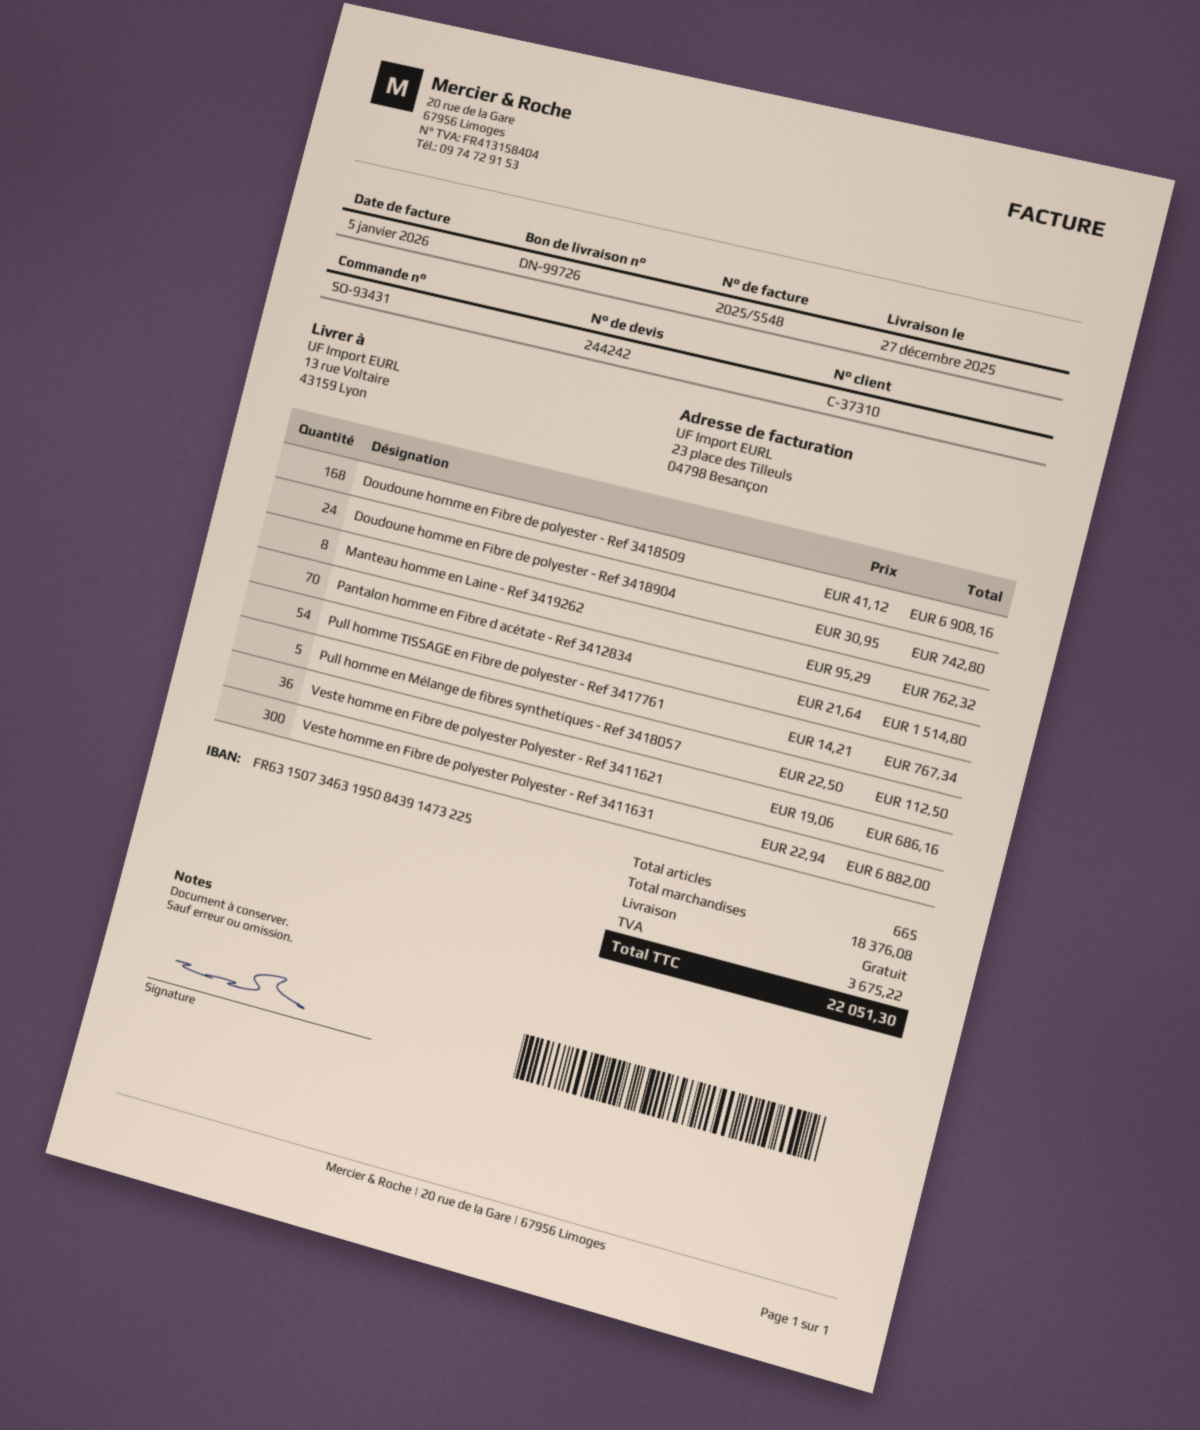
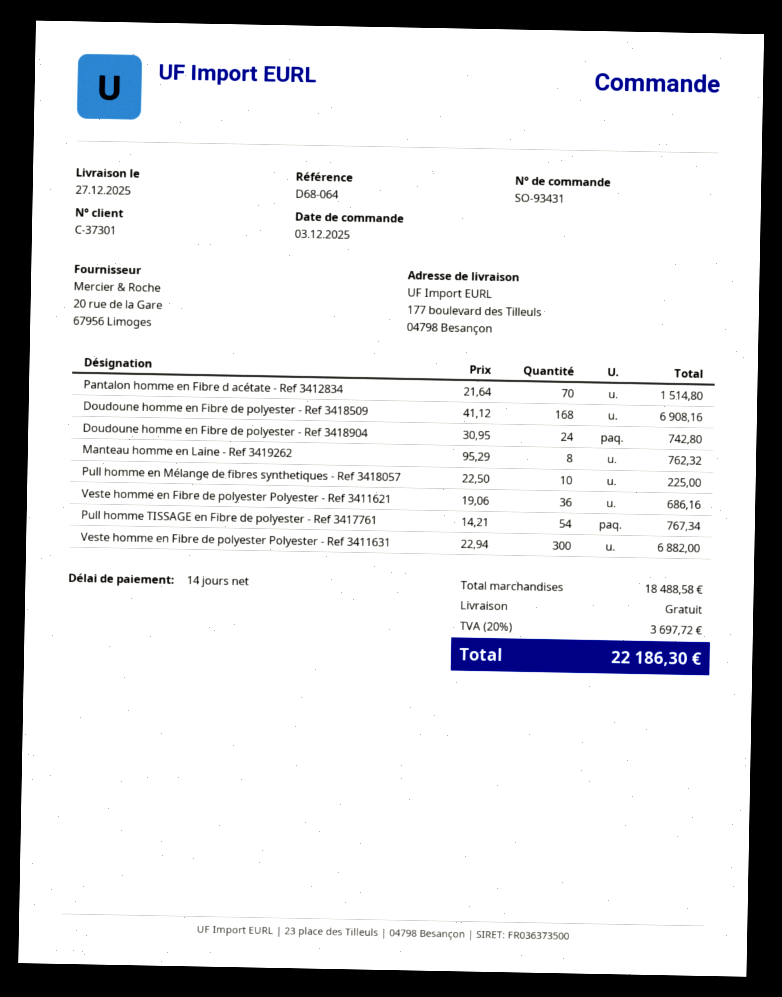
customer number: C-37310 -> C-37301
ship to: 13 rue Voltaire, 43159 Lyon -> 177 boulevard des Tilleuls, 04798 Besançon
Pull homme en Mélange de fibres synthetiques - Ref 3418057: 5 x 22.50 = 112.50 -> 10 x 22.50 = 225.00
subtotal: 18376.08 -> 18488.58
tax: 3675.22 -> 3697.72
total: 22051.30 -> 22186.30

